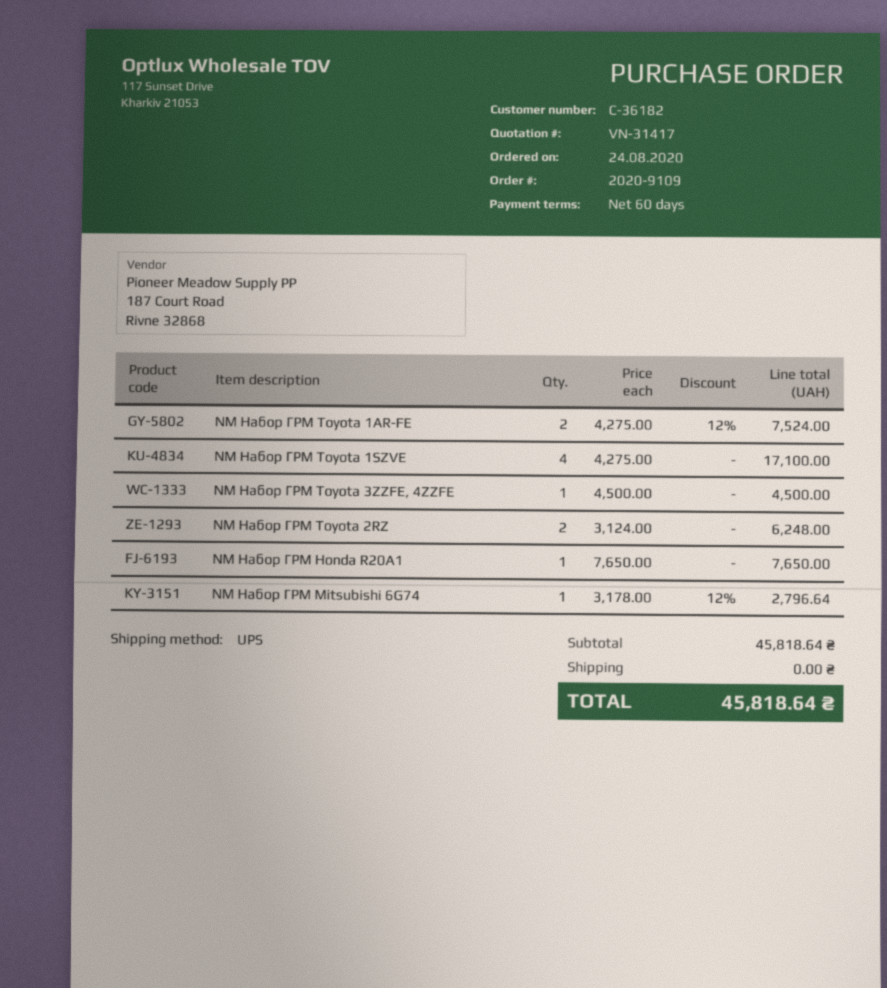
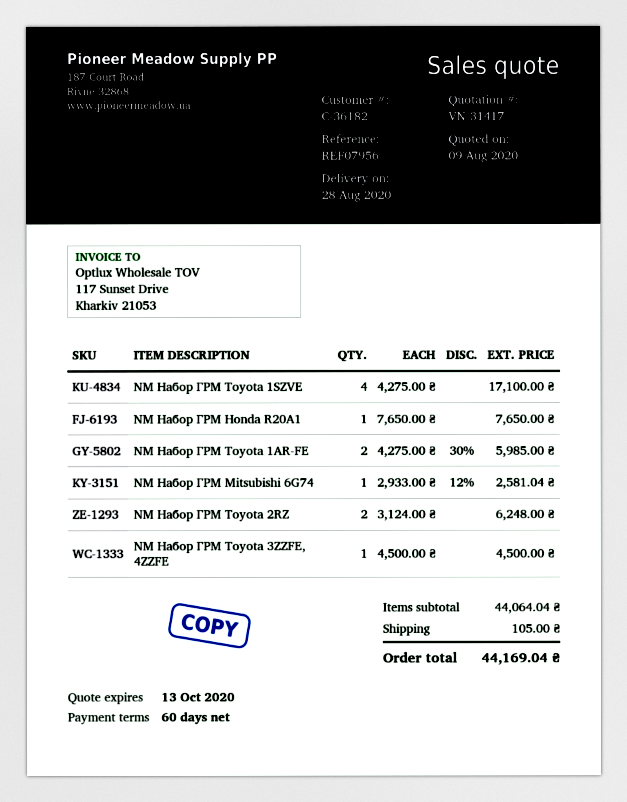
NM Набор ГРМ Toyota 1AR-FE: 2 x 4275.00 - 12% = 7524.00 -> 2 x 4275.00 - 30% = 5985.00
NM Набор ГРМ Mitsubishi 6G74: 1 x 3178.00 - 12% = 2796.64 -> 1 x 2933.00 - 12% = 2581.04
subtotal: 45818.64 -> 44064.04
shipping: 0.00 -> 105.00
total: 45818.64 -> 44169.04

